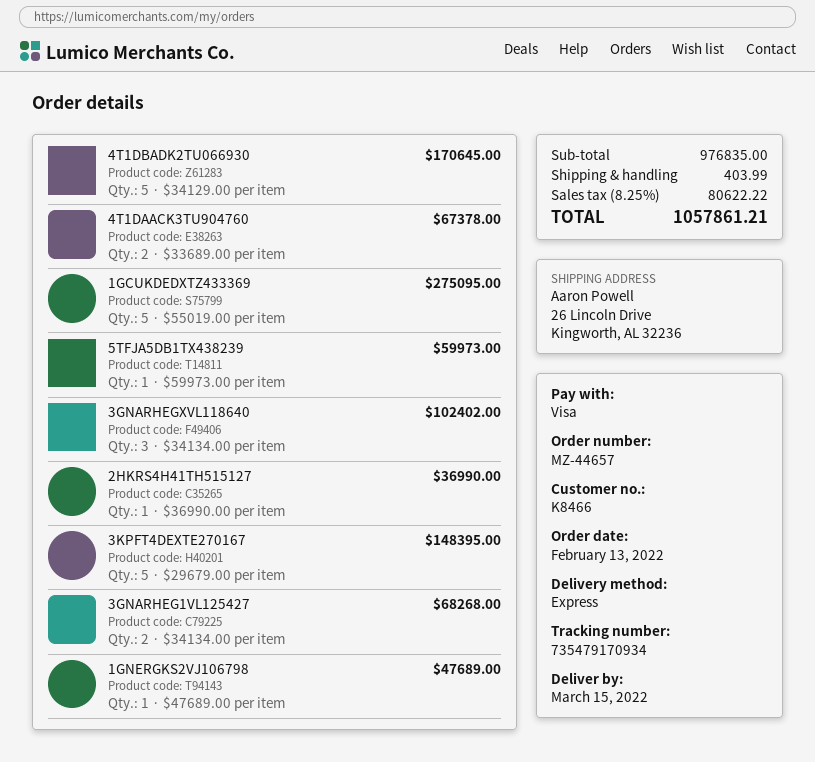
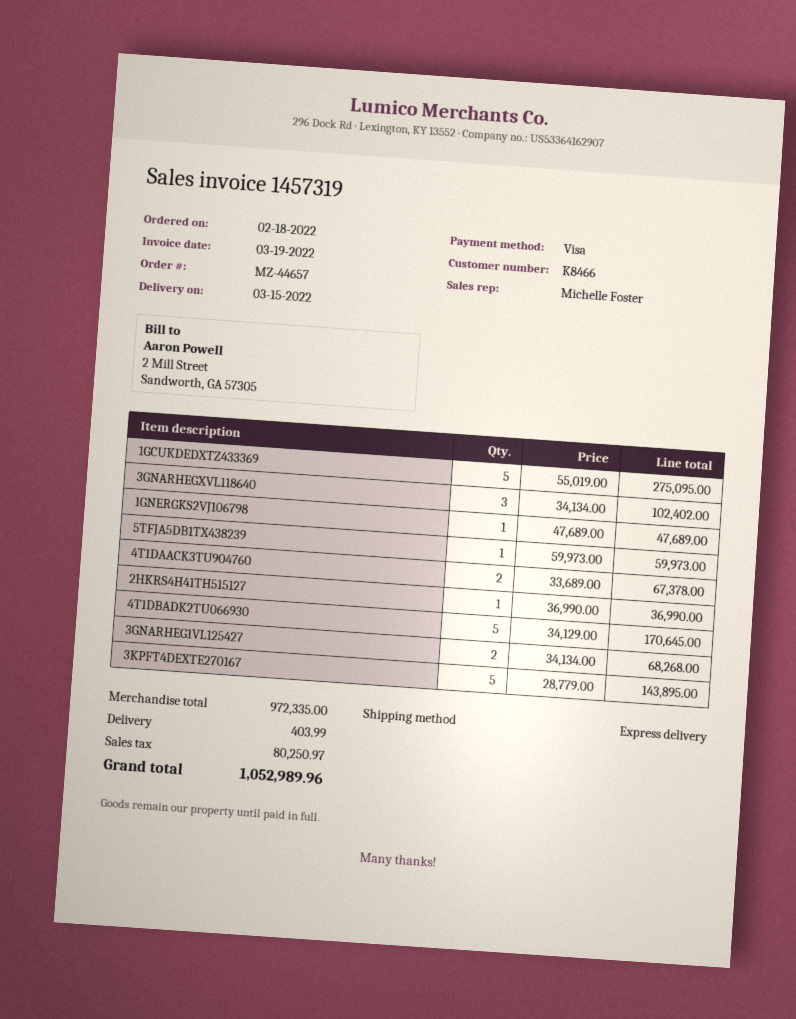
order date: 2022-02-13 -> 2022-02-18
3KPFT4DEXTE270167: 5 x 29679.00 = 148395.00 -> 5 x 28779.00 = 143895.00
subtotal: 976835.00 -> 972335.00
tax: 80622.22 -> 80250.97
total: 1057861.21 -> 1052989.96

